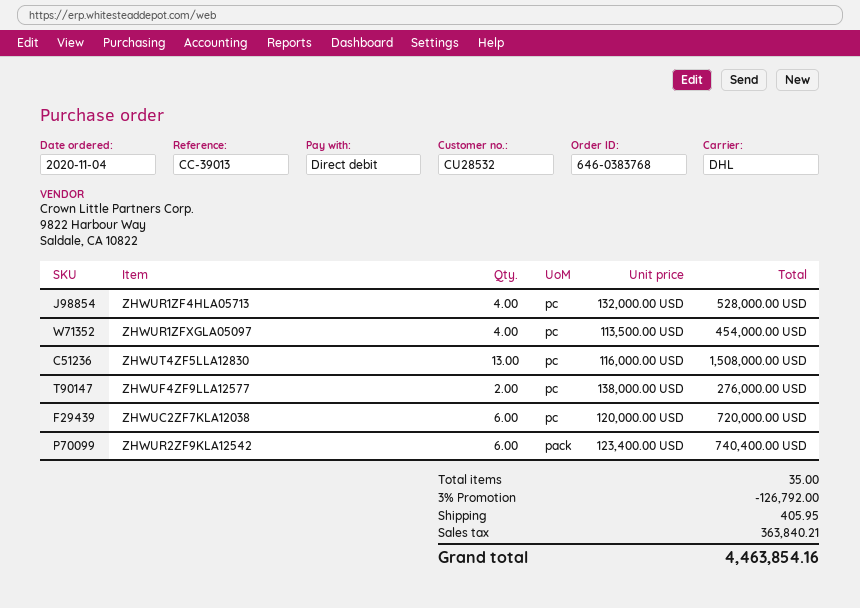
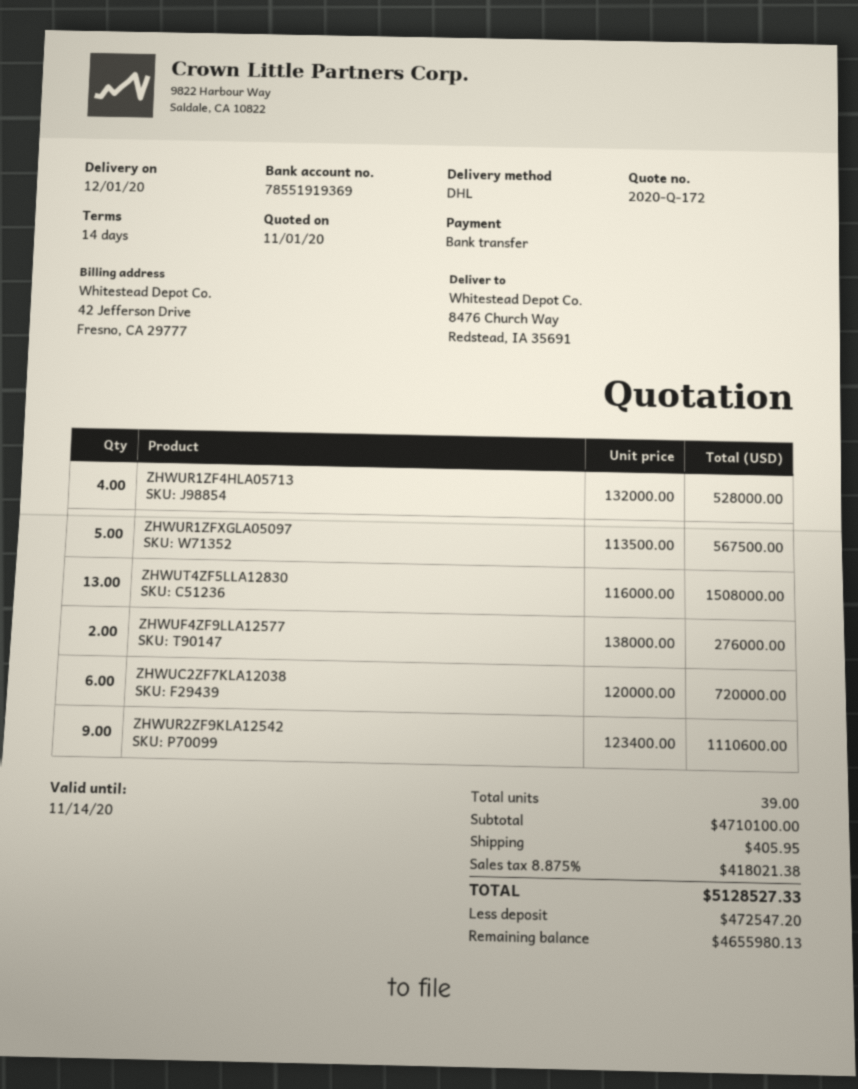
payment method: direct debit -> bank transfer
ZHWUR1ZFXGLA05097: 4 x 113500.00 = 454000.00 -> 5 x 113500.00 = 567500.00
ZHWUR2ZF9KLA12542: 6 x 123400.00 = 740400.00 -> 9 x 123400.00 = 1110600.00
total quantity: 35 -> 39
discount: 3% = 126792.00 -> none
tax: 363840.21 -> 418021.38
total: 4463854.16 -> 5128527.33

